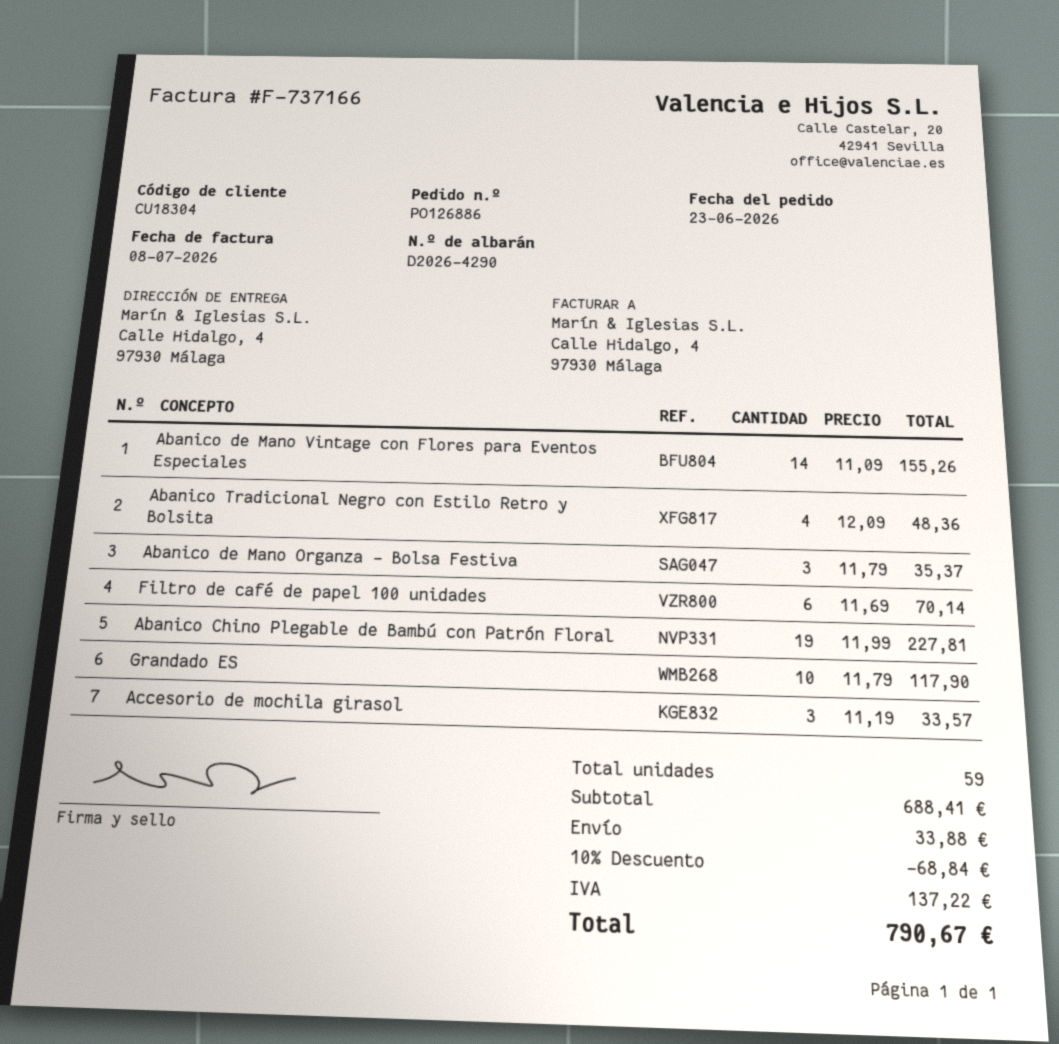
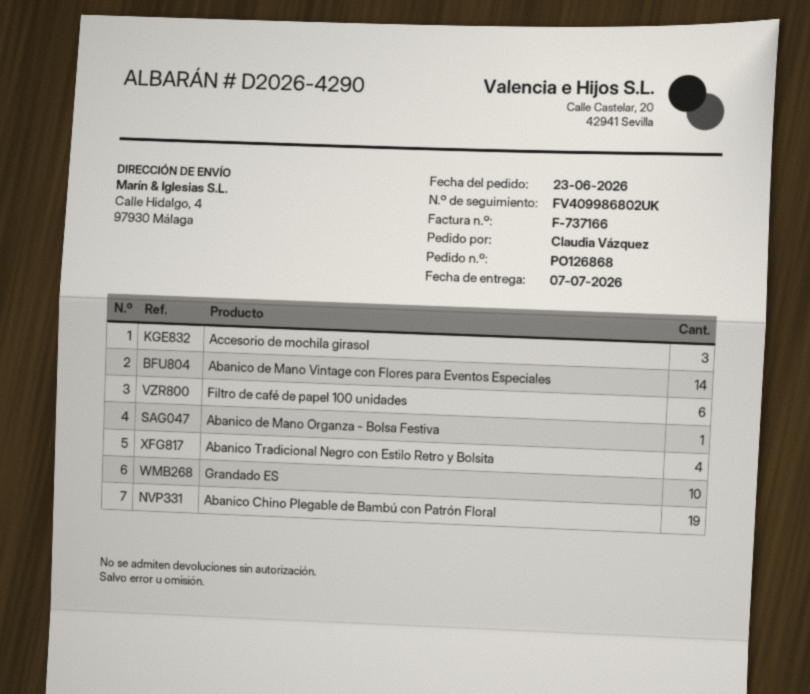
order number: PO126886 -> PO126868
Abanico de Mano Organza - Bolsa Festiva: 3 -> 1

